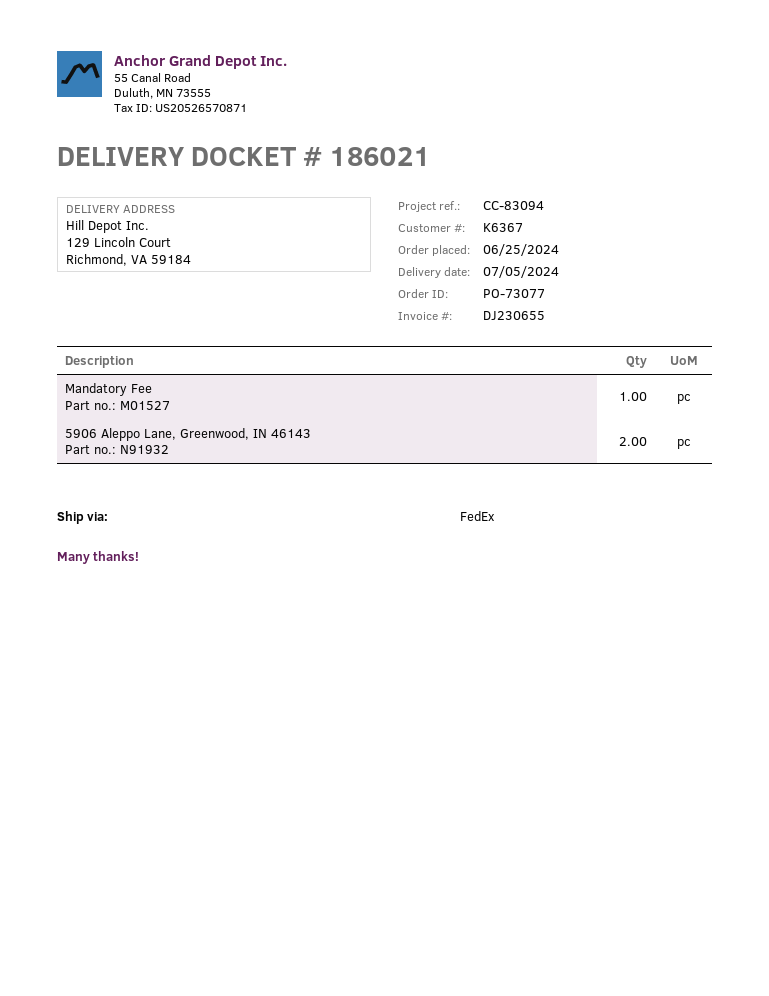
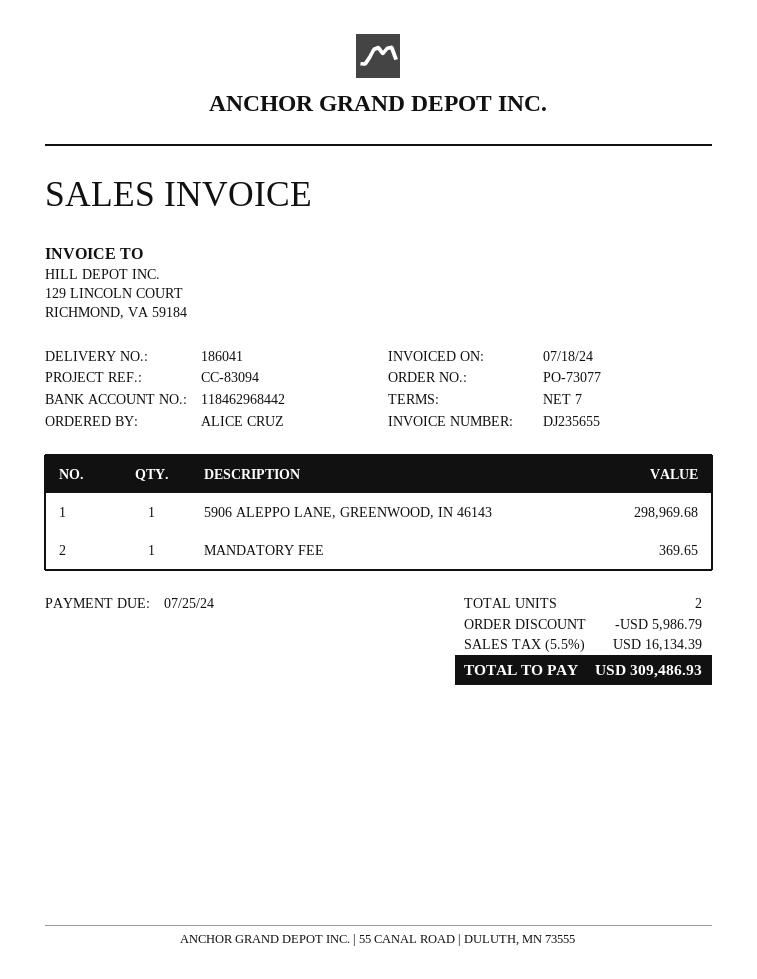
delivery note number: 186021 -> 186041
invoice number: DJ230655 -> DJ235655
5906 Aleppo Lane, Greenwood, IN 46143: 2 -> 1

